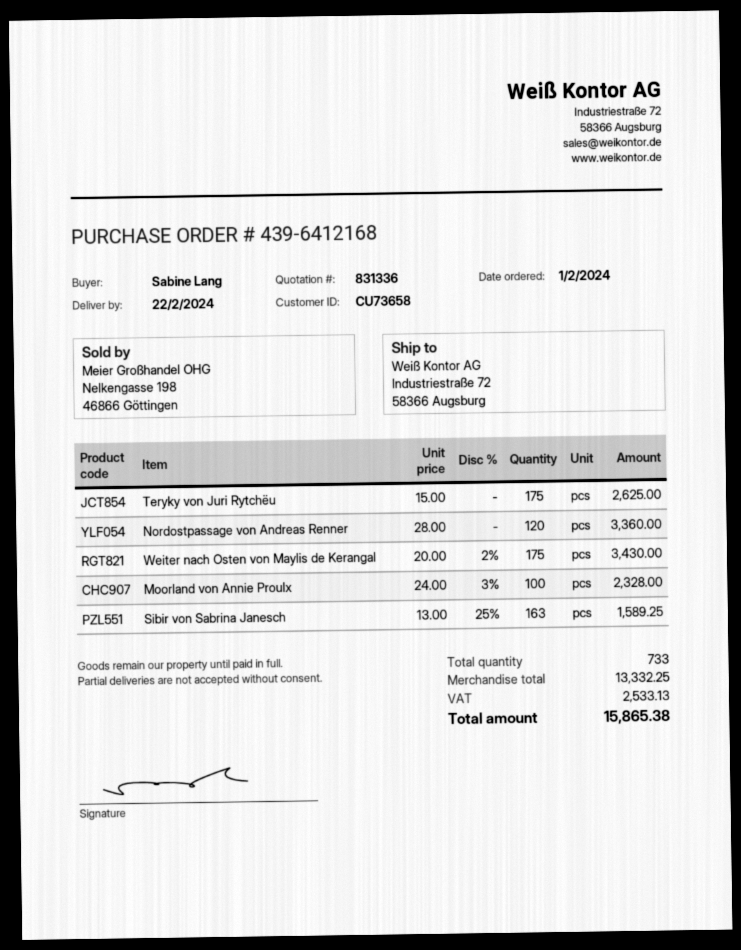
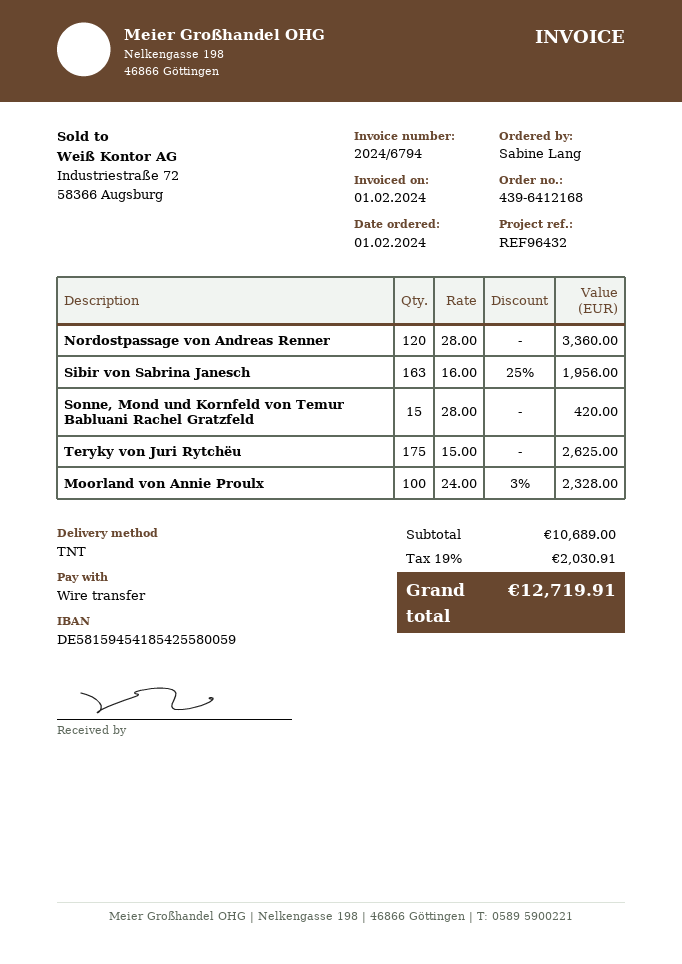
Weiter nach Osten von Maylis de Kerangal: 175 x 20.00 - 2% = 3430.00 -> none
Sibir von Sabrina Janesch: 163 x 13.00 - 25% = 1589.25 -> 163 x 16.00 - 25% = 1956.00
Sonne, Mond und Kornfeld von Temur Babluani Rachel Gratzfeld: none -> 15 x 28.00 = 420.00
subtotal: 13332.25 -> 10689.00
tax: 2533.13 -> 2030.91
total: 15865.38 -> 12719.91

